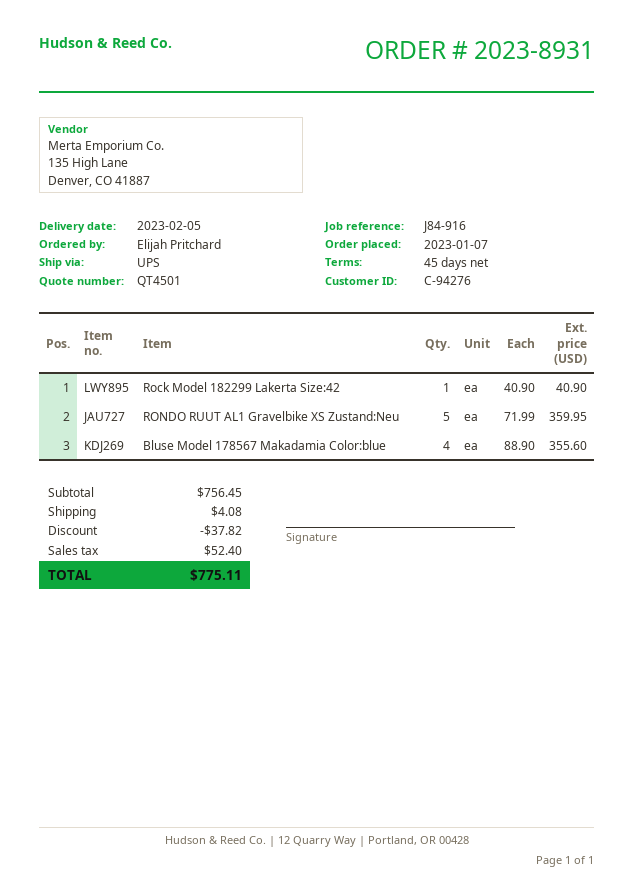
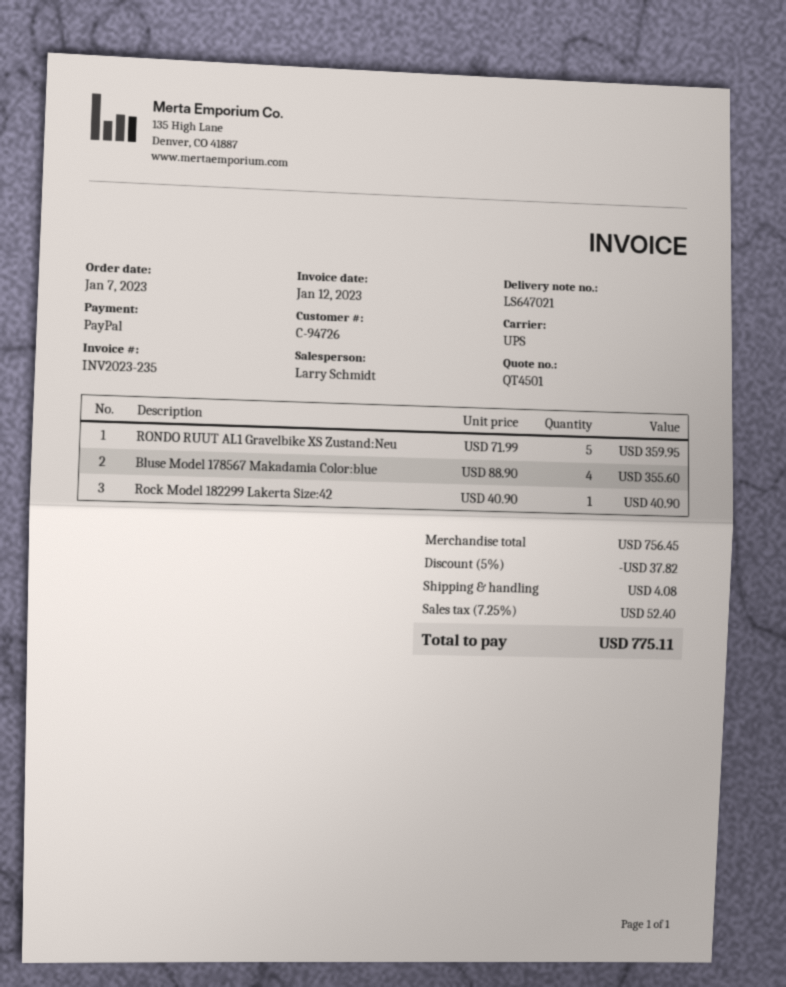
customer number: C-94276 -> C-94726

